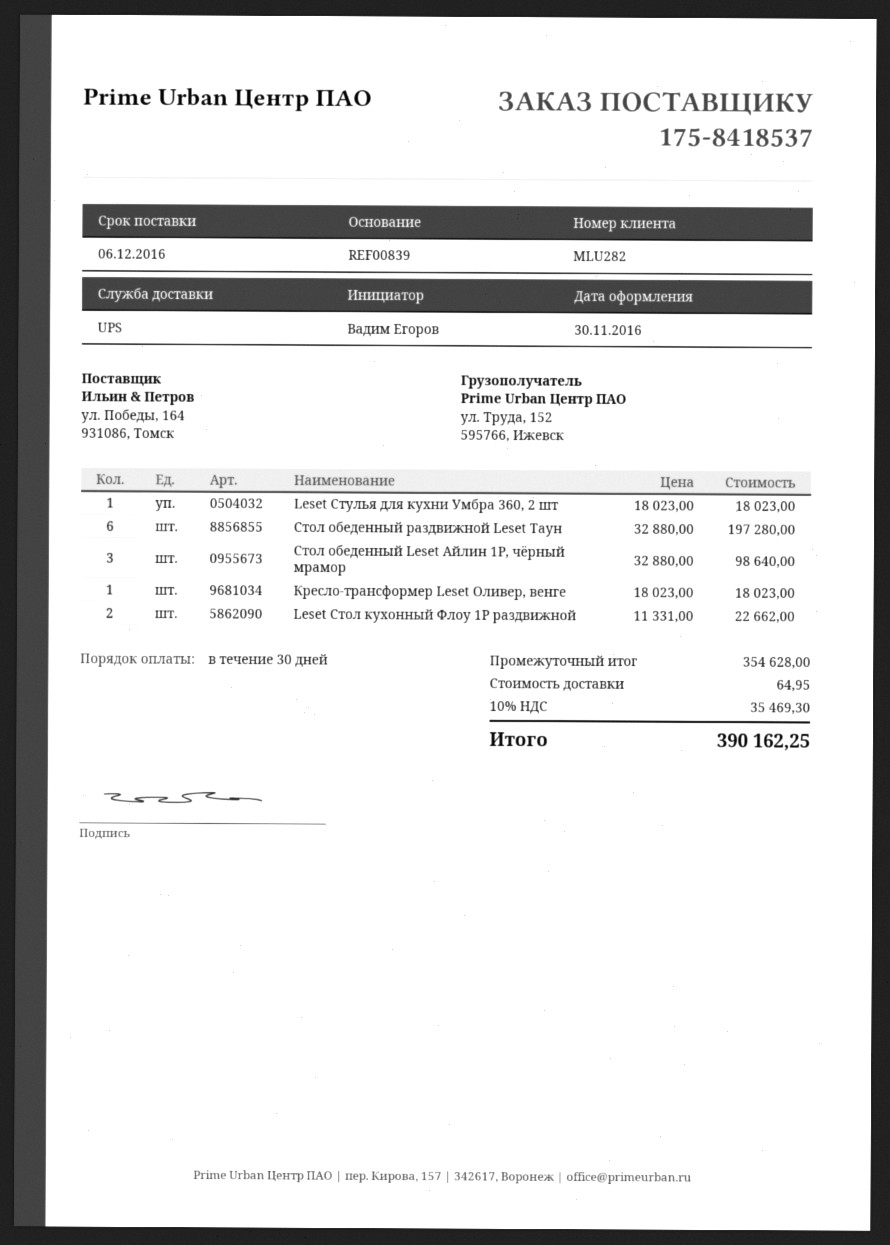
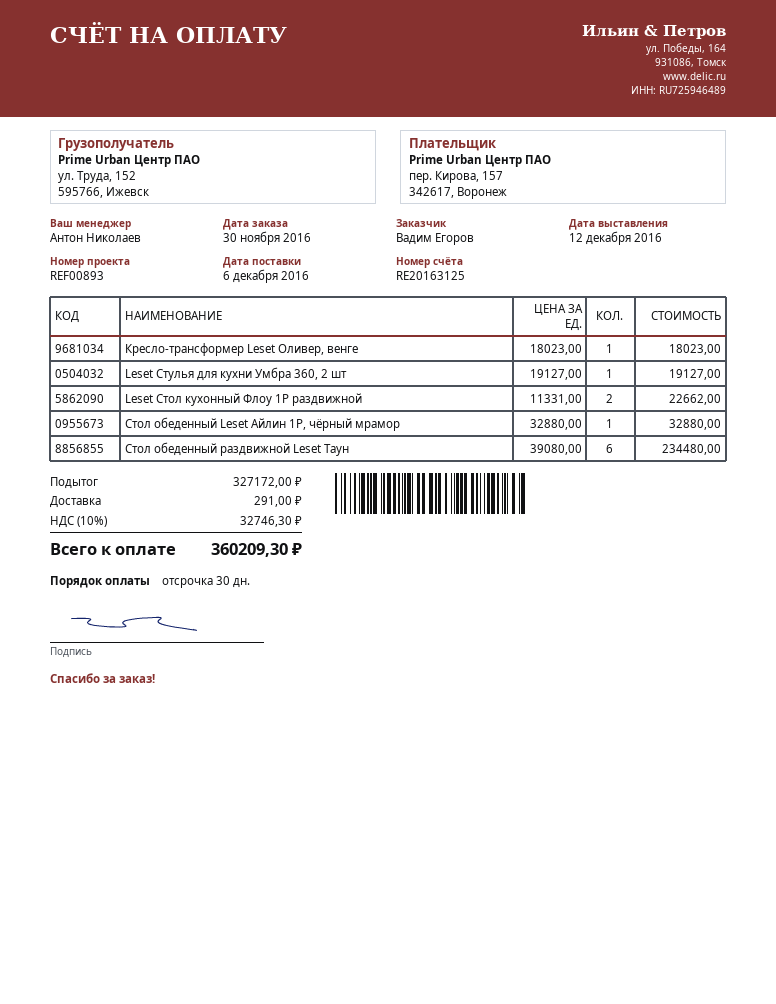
reference: REF00839 -> REF00893
Leset Стулья для кухни Умбра 360, 2 шт: 1 x 18023.00 = 18023.00 -> 1 x 19127.00 = 19127.00
Стол обеденный раздвижной Leset Таун: 6 x 32880.00 = 197280.00 -> 6 x 39080.00 = 234480.00
Стол обеденный Leset Айлин 1Р, чёрный мрамор: 3 x 32880.00 = 98640.00 -> 1 x 32880.00 = 32880.00
subtotal: 354628.00 -> 327172.00
shipping: 64.95 -> 291.00
tax: 10% = 35469.30 -> 10% = 32746.30
total: 390162.25 -> 360209.30

